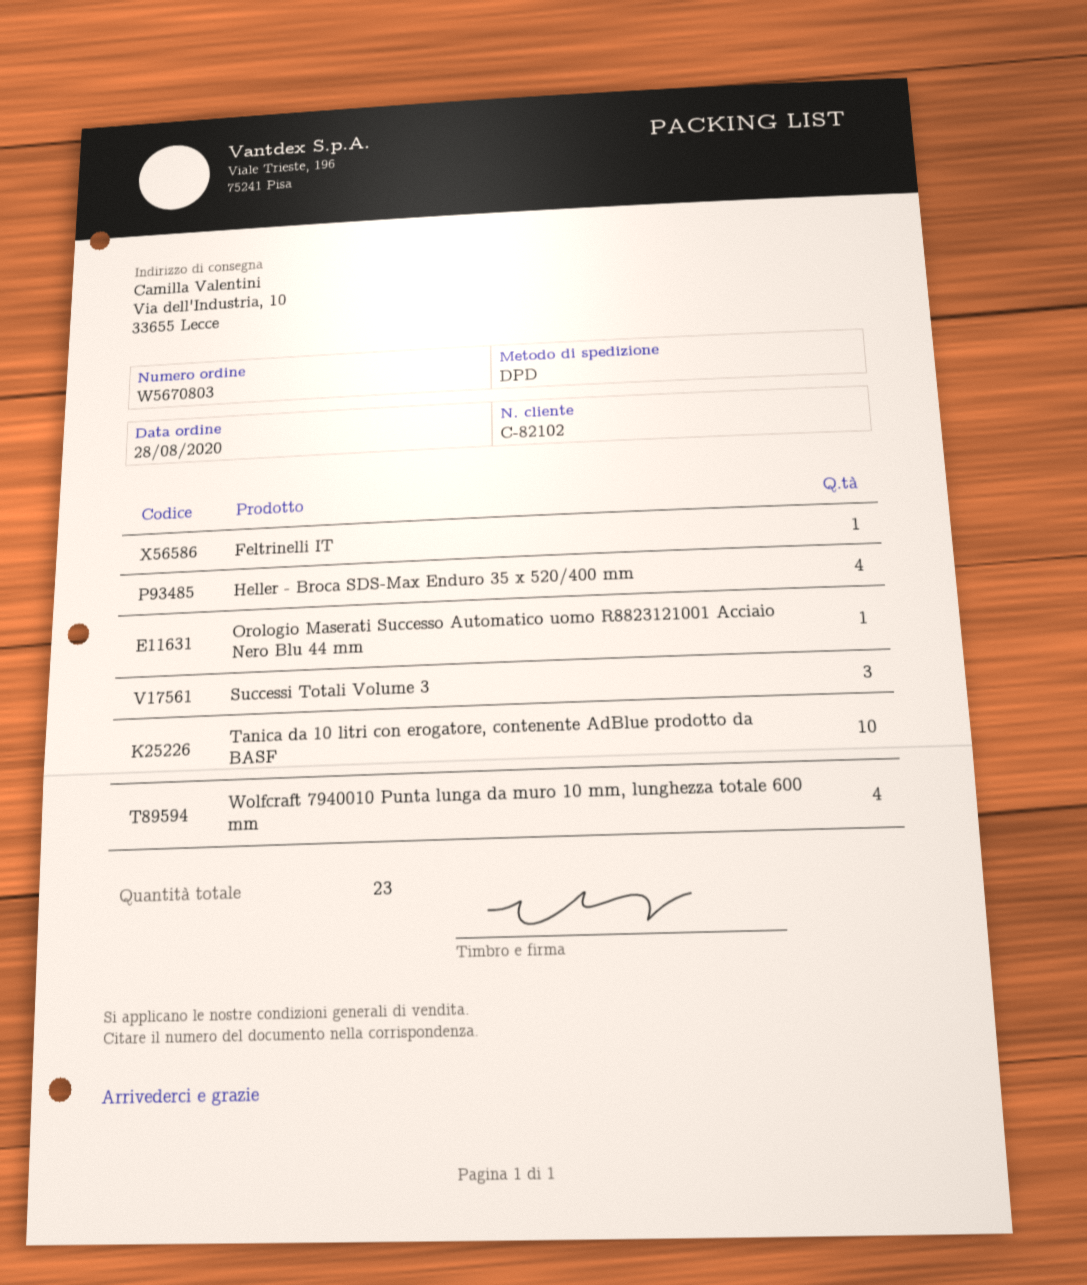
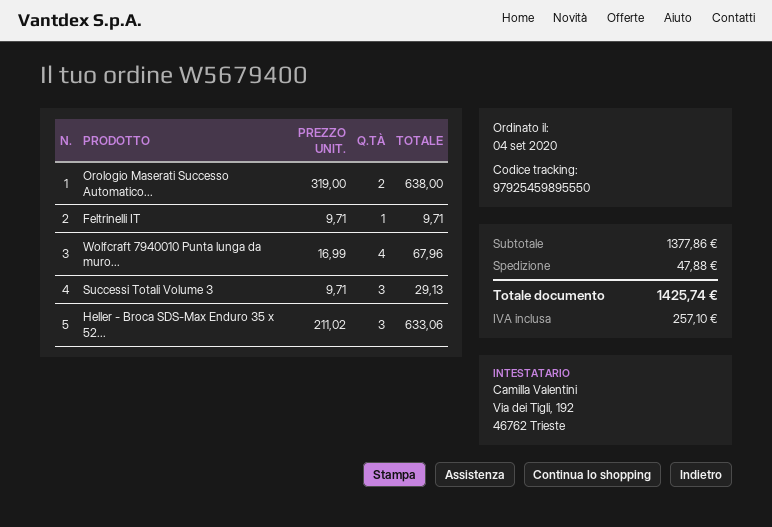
order number: W5670803 -> W5679400
order date: 2020-08-28 -> 2020-09-04
Heller - Broca SDS-Max Enduro 35 x 520/400 mm: 4 -> 3
Orologio Maserati Successo Automatico uomo R8823121001 Acciaio Nero Blu 44 mm: 1 -> 2
Tanica da 10 litri con erogatore, contenente AdBlue prodotto da BASF: 10 -> none

